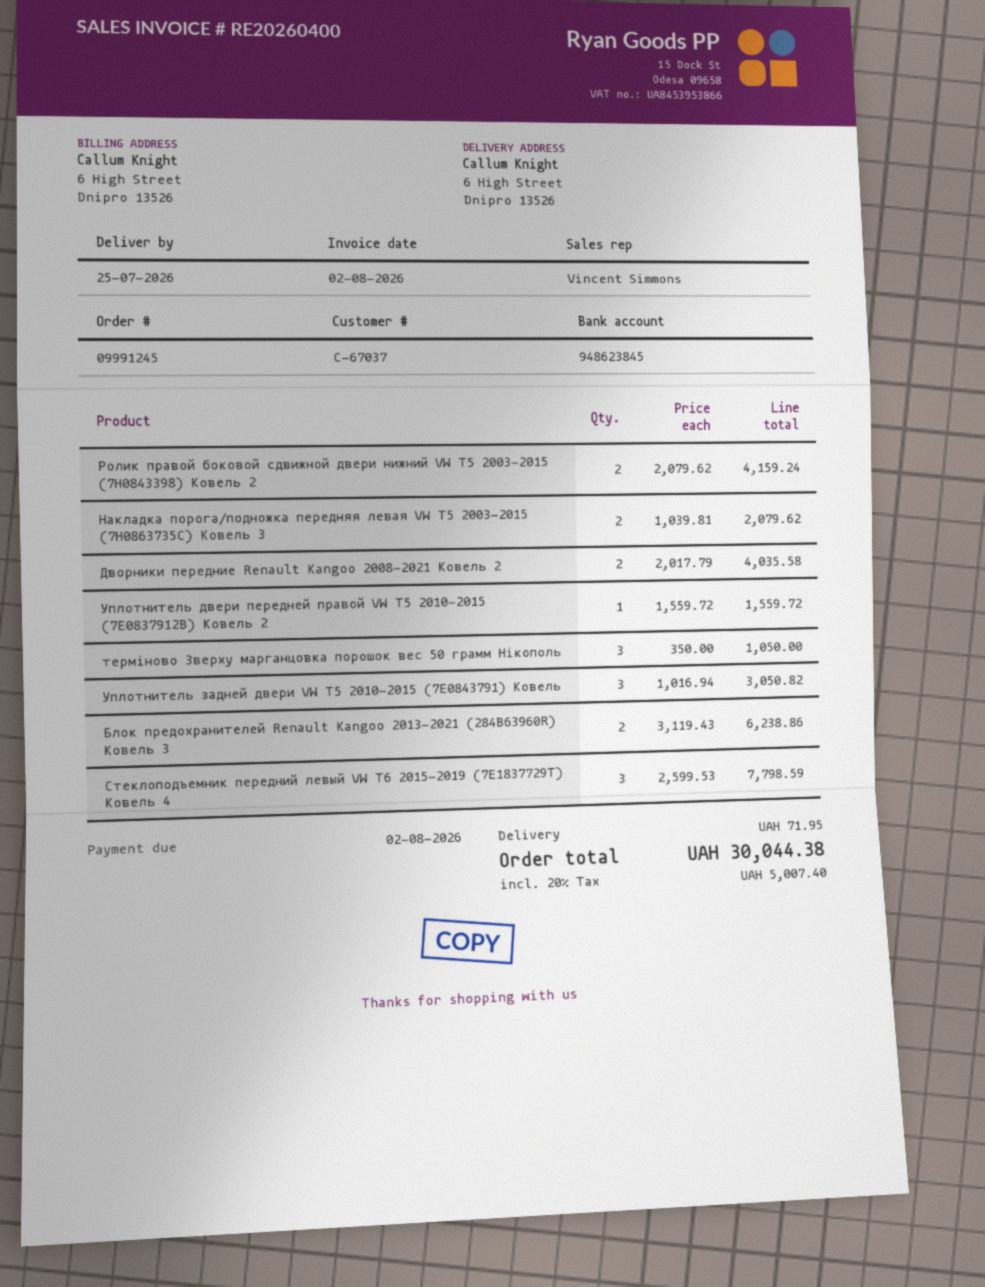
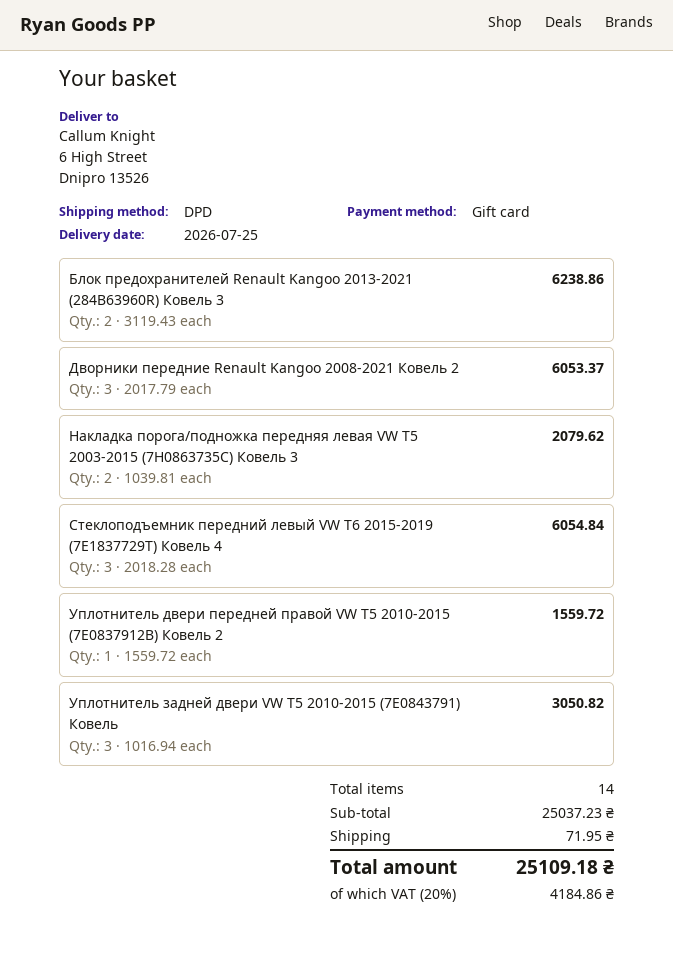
Ролик правой боковой сдвижной двери нижний VW T5 2003-2015 (7H0843398) Ковель 2: 2 x 2079.62 = 4159.24 -> none
Дворники передние Renault Kangoo 2008-2021 Ковель 2: 2 x 2017.79 = 4035.58 -> 3 x 2017.79 = 6053.37
терміново Зверху марганцовка порошок вес 50 грамм Нікополь: 3 x 350.00 = 1050.00 -> none
Стеклоподъемник передний левый VW T6 2015-2019 (7E1837729T) Ковель 4: 3 x 2599.53 = 7798.59 -> 3 x 2018.28 = 6054.84
tax: 20% = 5007.40 -> 20% = 4184.86
total: 30044.38 -> 25109.18

